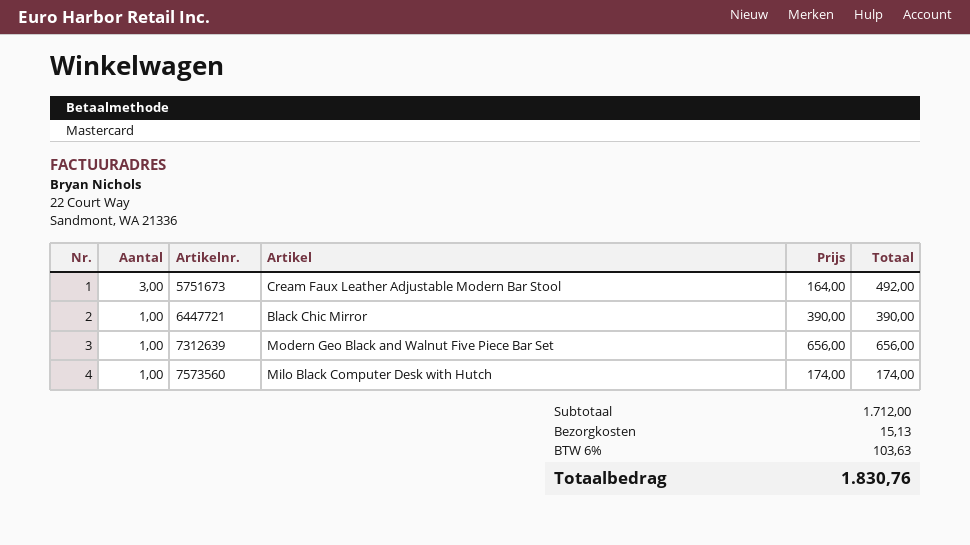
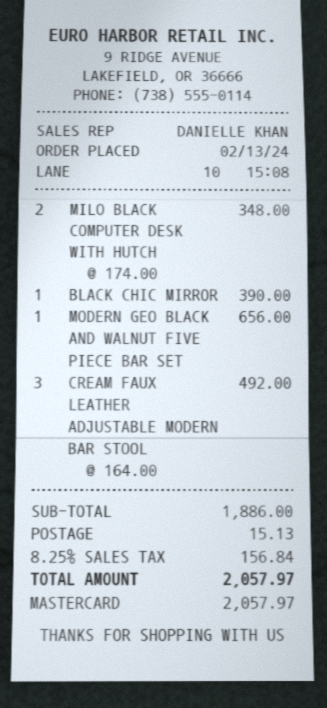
Milo Black Computer Desk with Hutch: 1 x 174.00 = 174.00 -> 2 x 174.00 = 348.00
subtotal: 1712.00 -> 1886.00
tax: 6% = 103.63 -> 8.25% = 156.84
total: 1830.76 -> 2057.97

